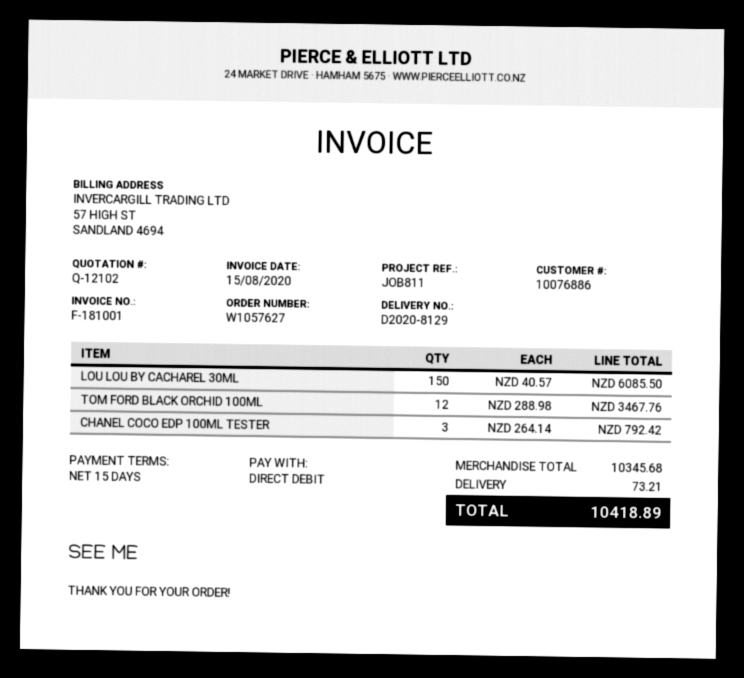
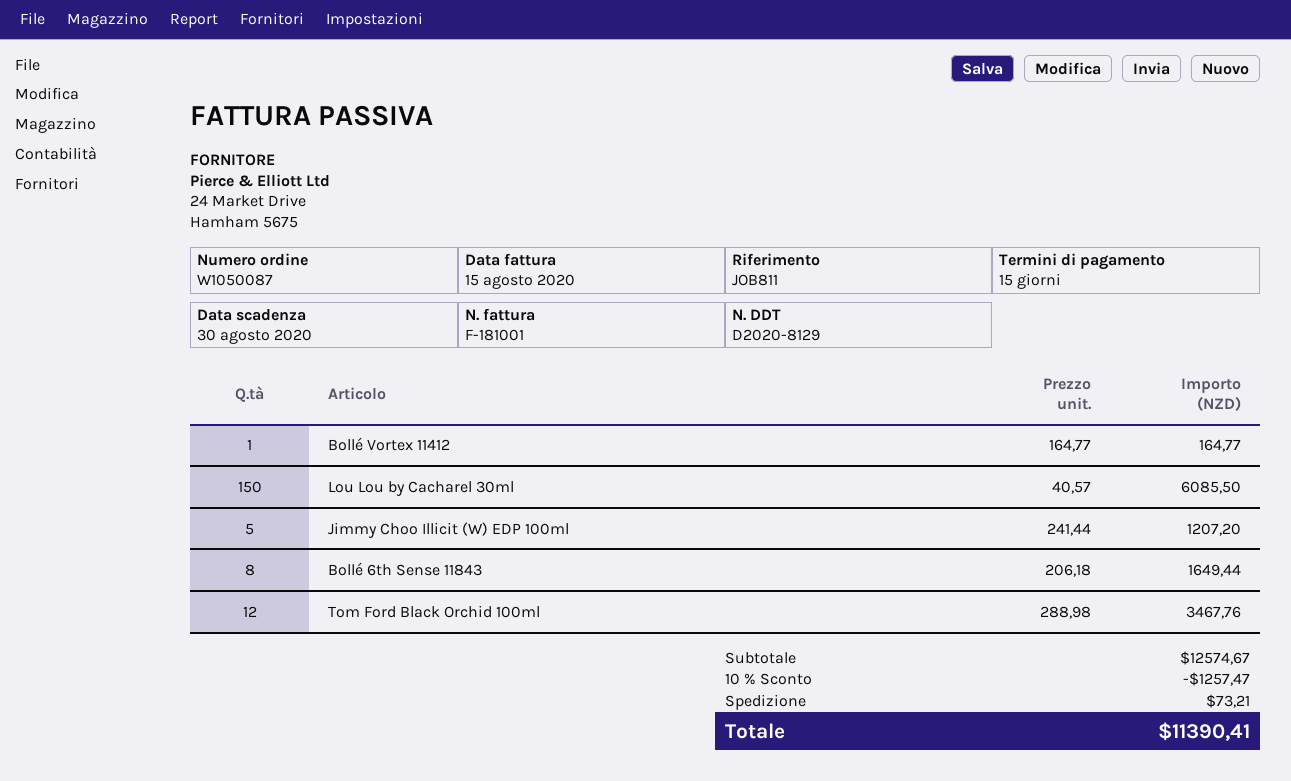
order number: W1057627 -> W1050087
CHANEL COCO EDP 100ML TESTER: 3 x 264.14 = 792.42 -> none
Bollé Vortex 11412: none -> 1 x 164.77 = 164.77
Jimmy Choo Illicit (W) EDP 100ml: none -> 5 x 241.44 = 1207.20
Bollé 6th Sense 11843: none -> 8 x 206.18 = 1649.44
subtotal: 10345.68 -> 12574.67
discount: none -> 10% = 1257.47
total: 10418.89 -> 11390.41

